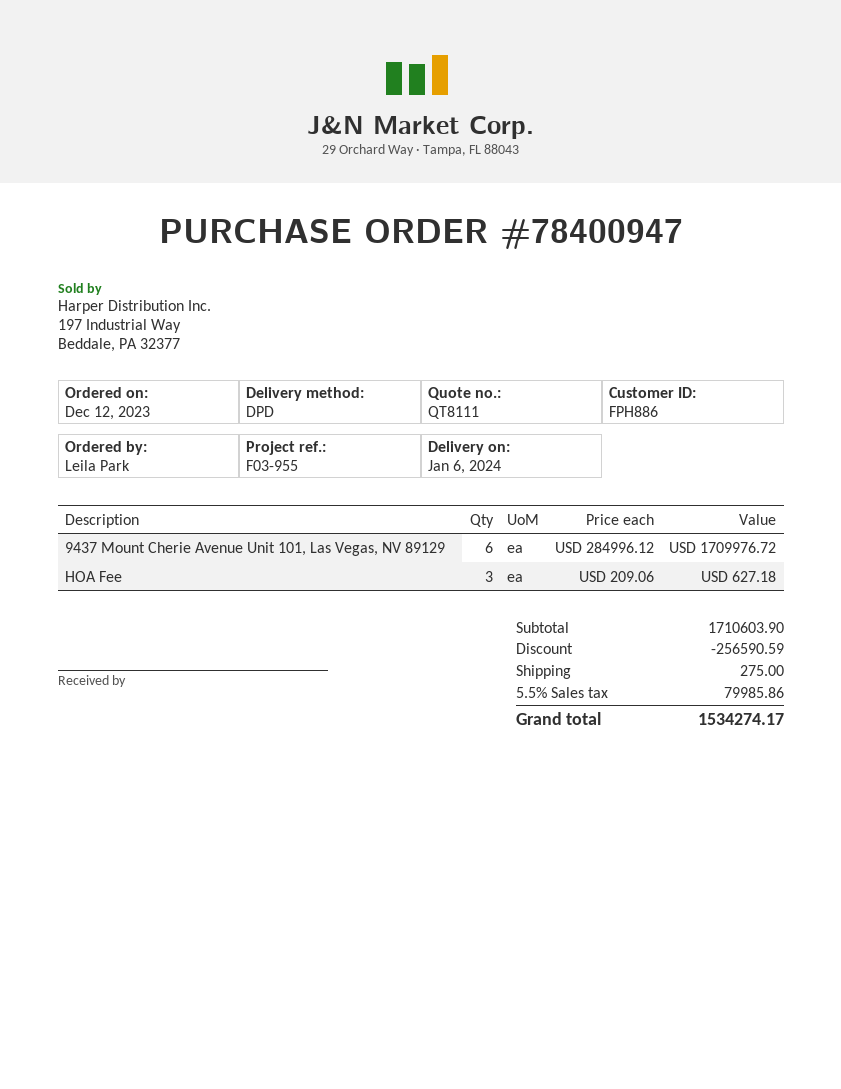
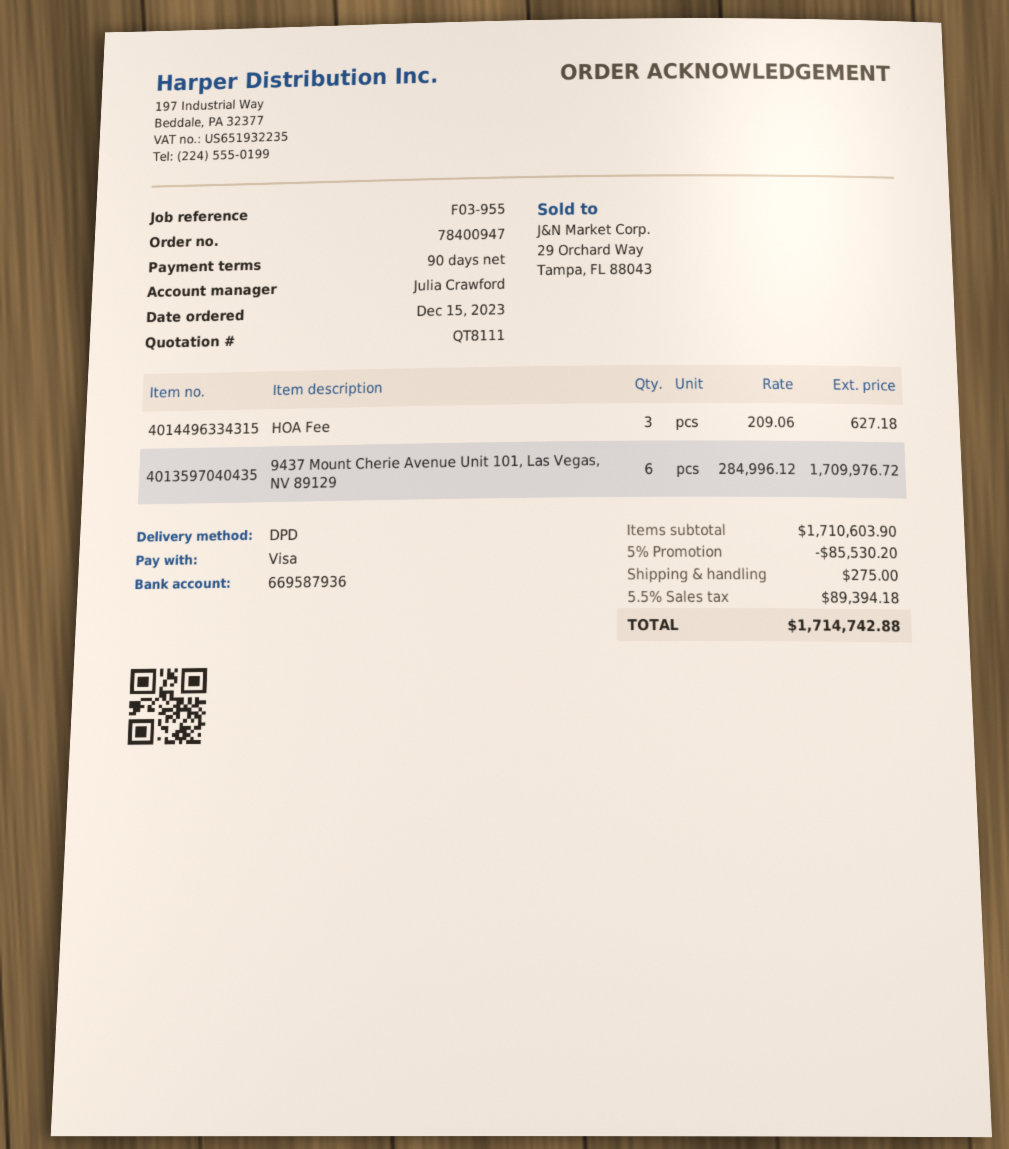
order date: 2023-12-12 -> 2023-12-15
discount: 256590.59 -> 85530.20
tax: 5.5% = 79985.86 -> 5.5% = 89394.18
total: 1534274.17 -> 1714742.88

